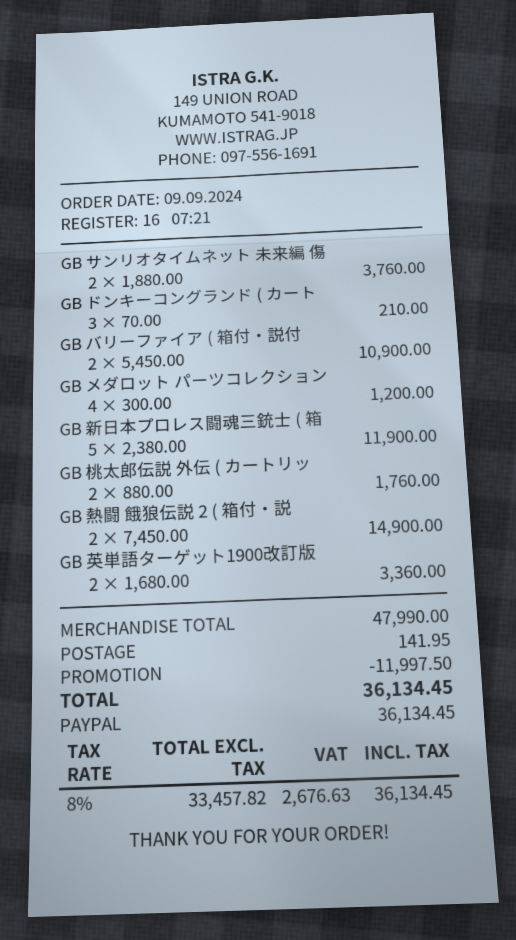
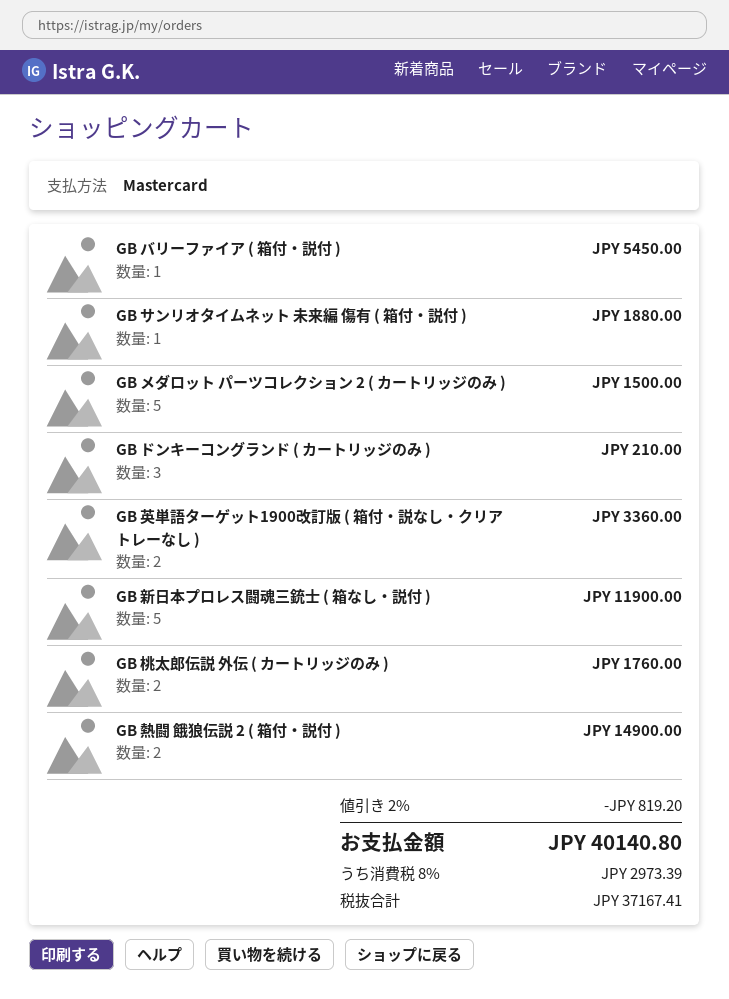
payment method: PayPal -> Mastercard
GB サンリオタイムネット 未来編 傷: 2 for 3760.00 -> 1 for 1880.00
GB バリーファイア ( 箱付・説付: 2 for 10900.00 -> 1 for 5450.00
GB メダロット パーツコレクション: 4 for 1200.00 -> 5 for 1500.00
discount: 11997.50 -> 819.20
shipping: 141.95 -> none
net: 33457.82 -> 37167.41
tax: 8% = 2676.63 -> 8% = 2973.39
total: 36134.45 -> 40140.80

